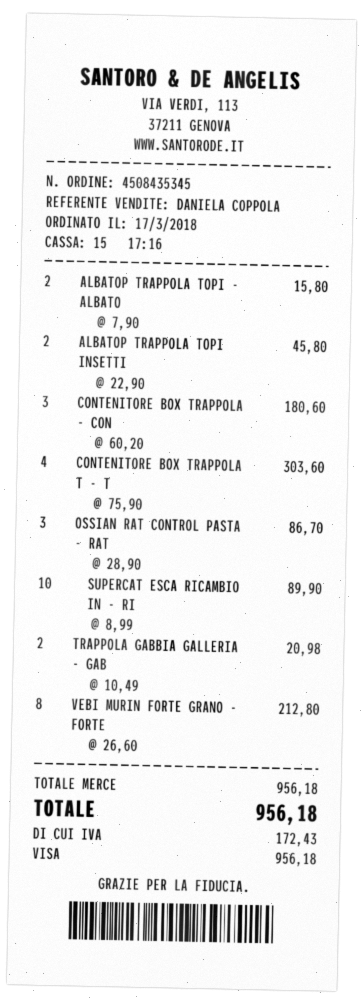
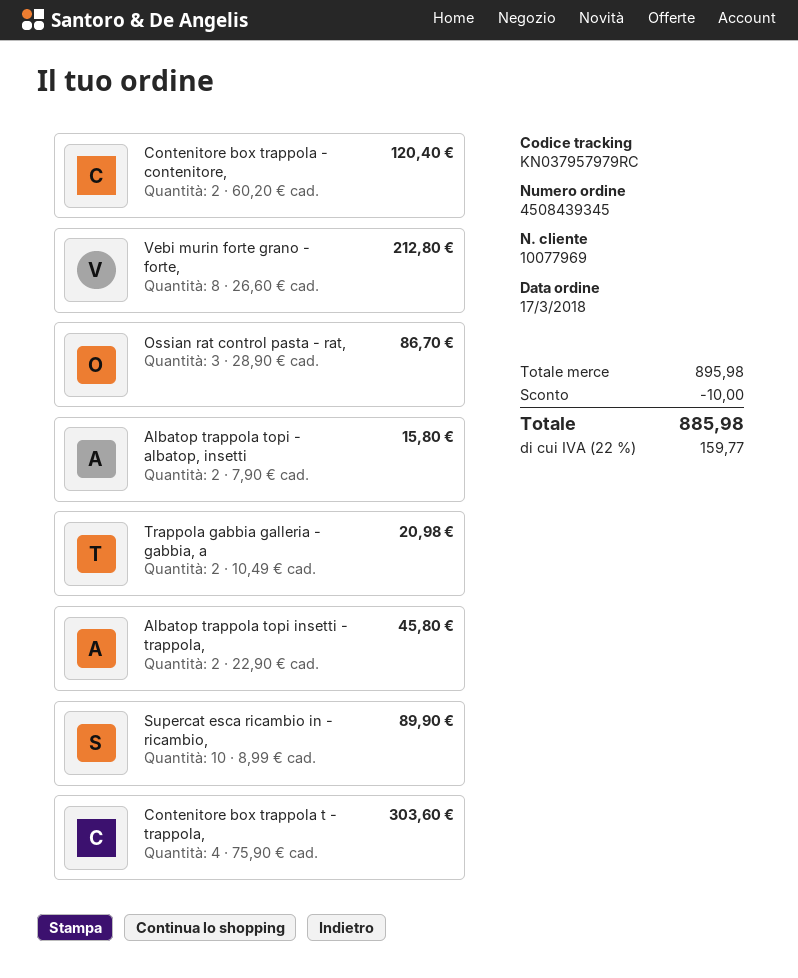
order number: 4508435345 -> 4508439345
CONTENITORE BOX TRAPPOLA - CON: 3 x 60.20 = 180.60 -> 2 x 60.20 = 120.40
subtotal: 956.18 -> 895.98
discount: none -> 10.00
tax: 172.43 -> 159.77
total: 956.18 -> 885.98

